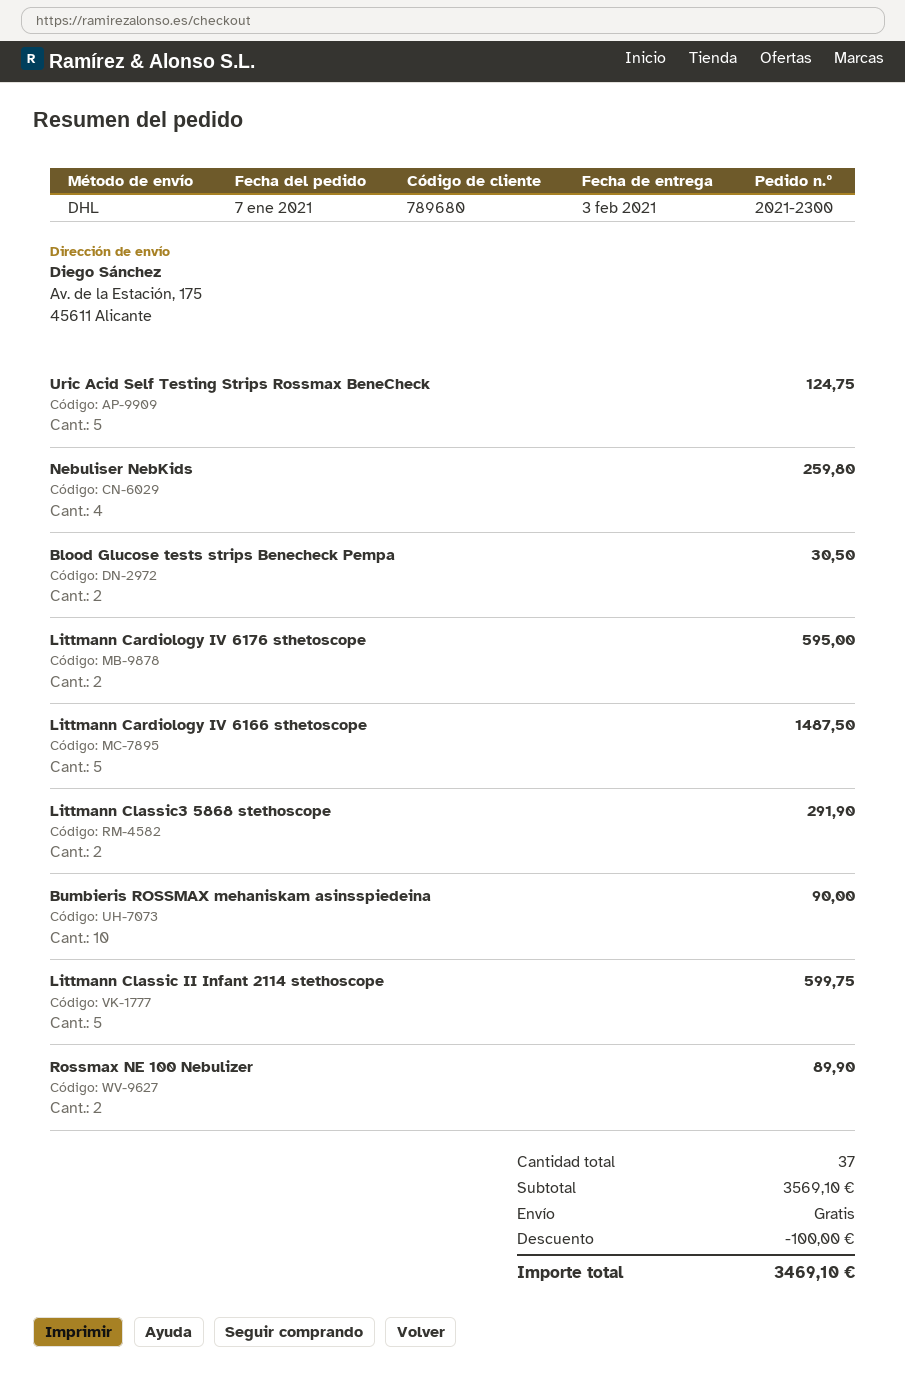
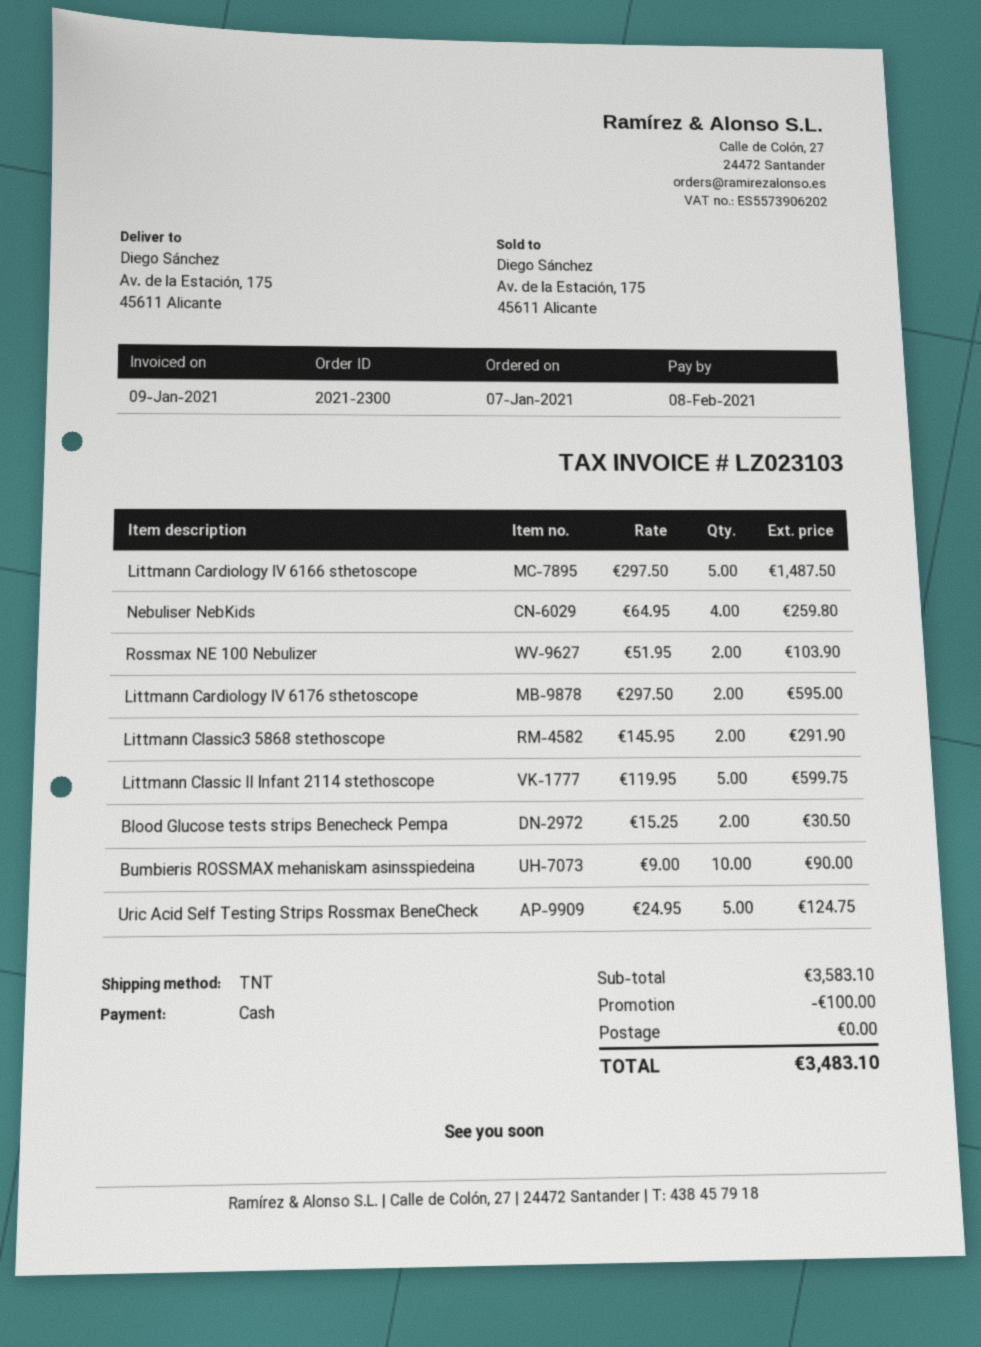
shipping method: DHL -> TNT
Rossmax NE 100 Nebulizer: 2 for 89.90 -> 2 for 103.90
subtotal: 3569.10 -> 3583.10
total: 3469.10 -> 3483.10

